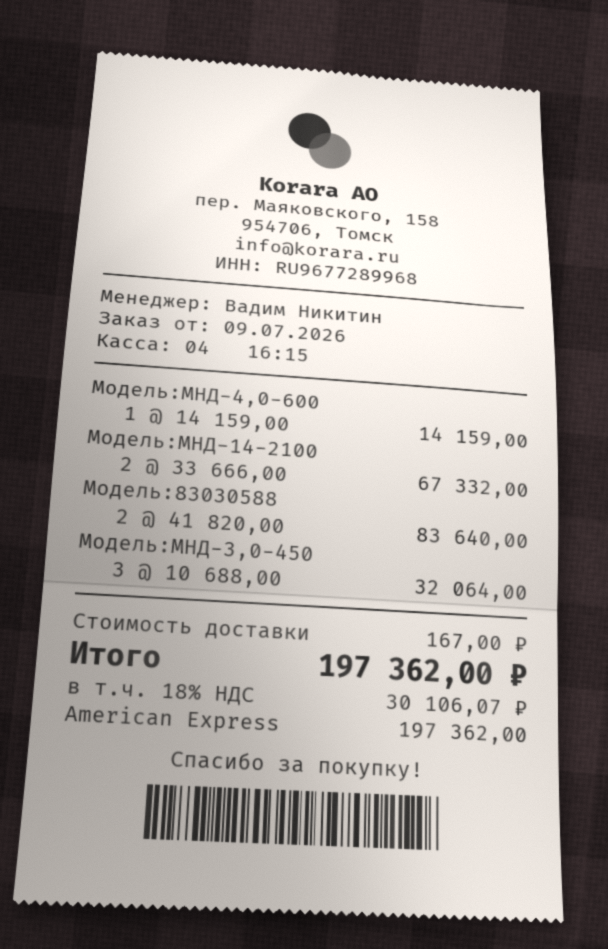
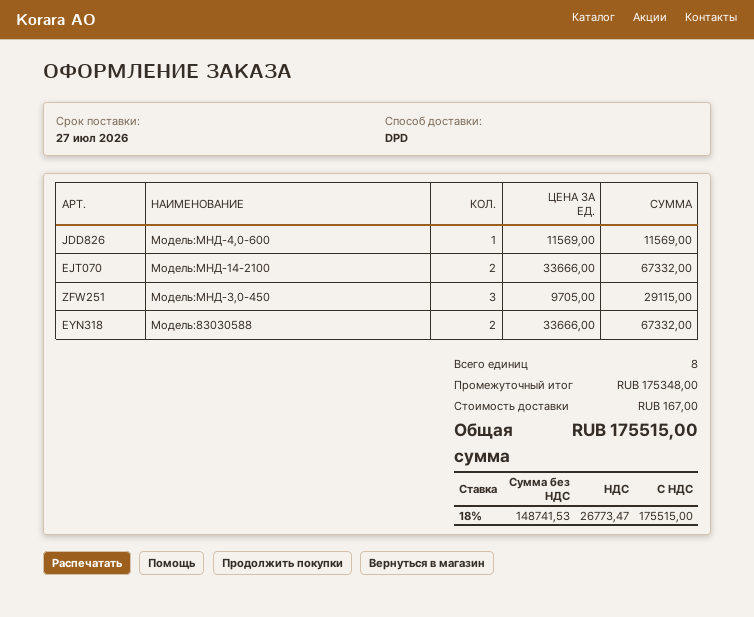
Модель:МНД-4,0-600: 1 x 14159.00 = 14159.00 -> 1 x 11569.00 = 11569.00
Модель:83030588: 2 x 41820.00 = 83640.00 -> 2 x 33666.00 = 67332.00
Модель:МНД-3,0-450: 3 x 10688.00 = 32064.00 -> 3 x 9705.00 = 29115.00
tax: 18% = 30106.07 -> 18% = 26773.47
total: 197362.00 -> 175515.00

